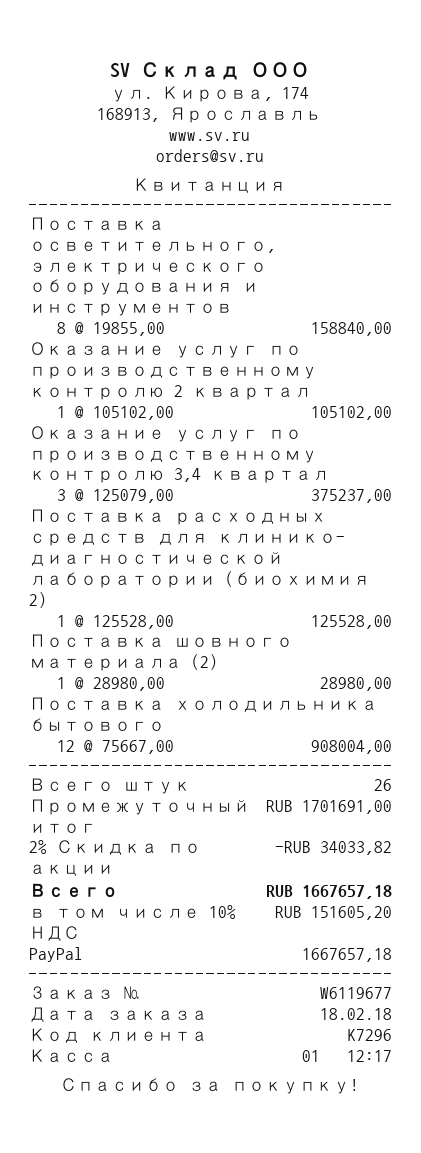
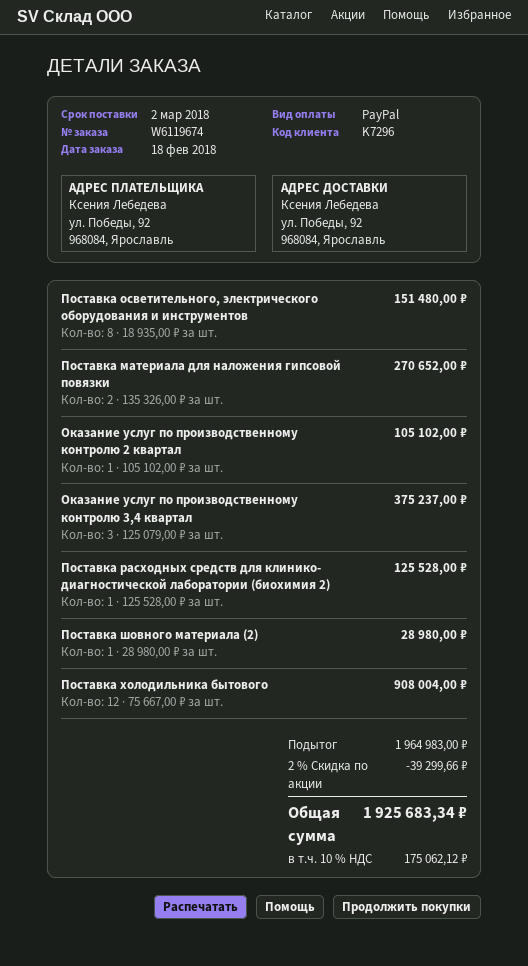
order number: W6119677 -> W6119674
Поставка осветительного, электрического оборудования и инструментов: 8 x 19855.00 = 158840.00 -> 8 x 18935.00 = 151480.00
Поставка материала для наложения гипсовой повязки: none -> 2 x 135326.00 = 270652.00
subtotal: 1701691.00 -> 1964983.00
discount: 2% = 34033.82 -> 2% = 39299.66
tax: 10% = 151605.20 -> 10% = 175062.12
total: 1667657.18 -> 1925683.34

